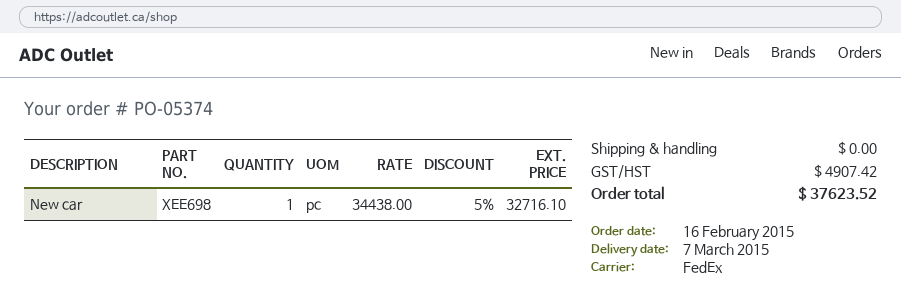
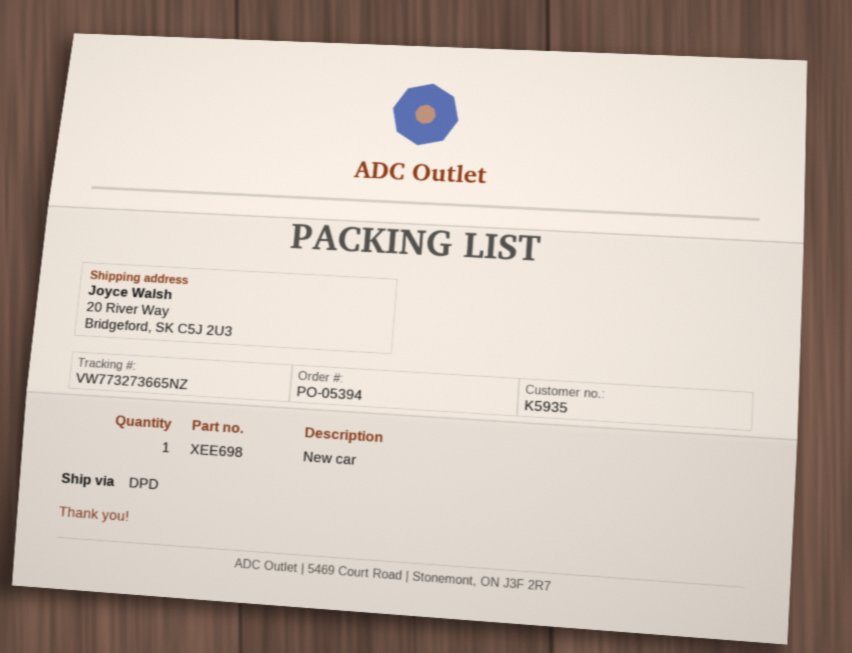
order number: PO-05374 -> PO-05394
shipping method: FedEx -> DPD

